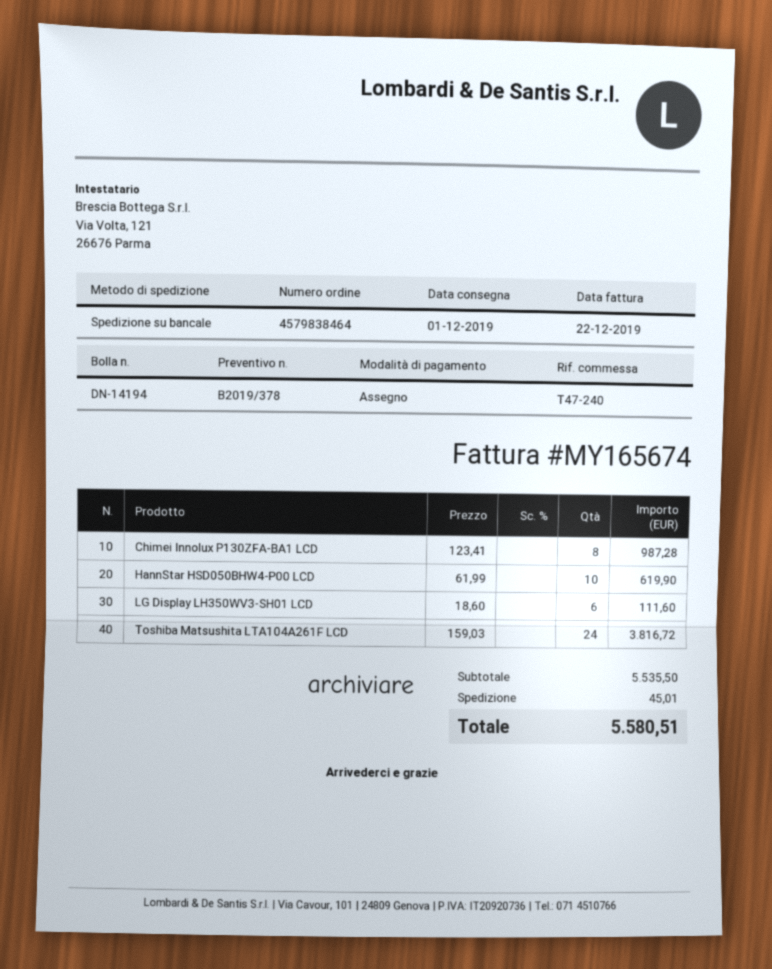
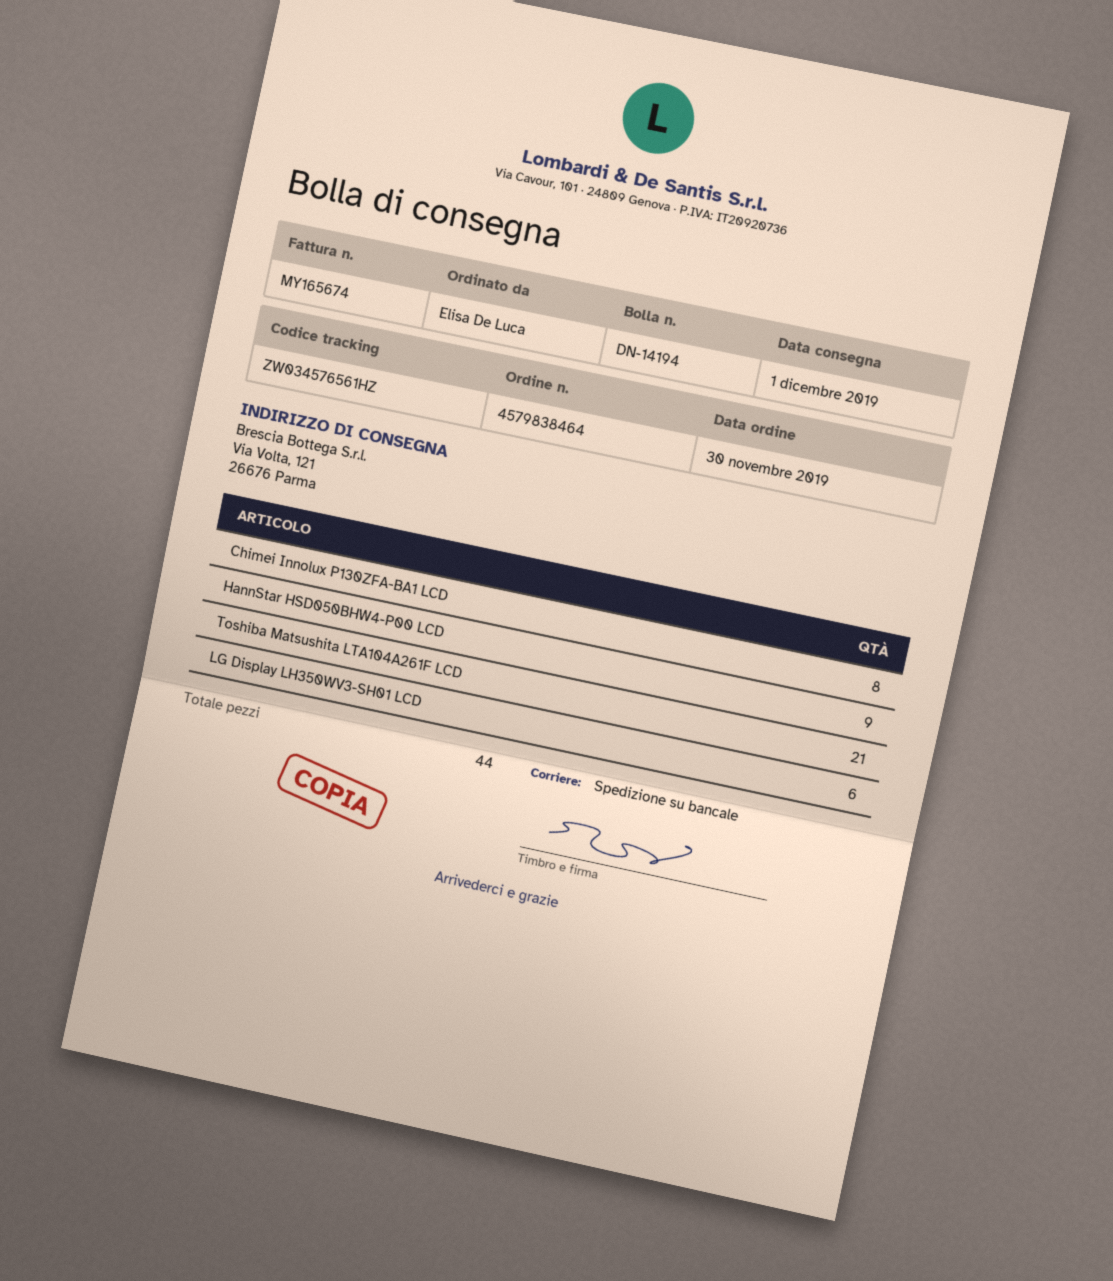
HannStar HSD050BHW4-P00 LCD: 10 -> 9
Toshiba Matsushita LTA104A261F LCD: 24 -> 21

